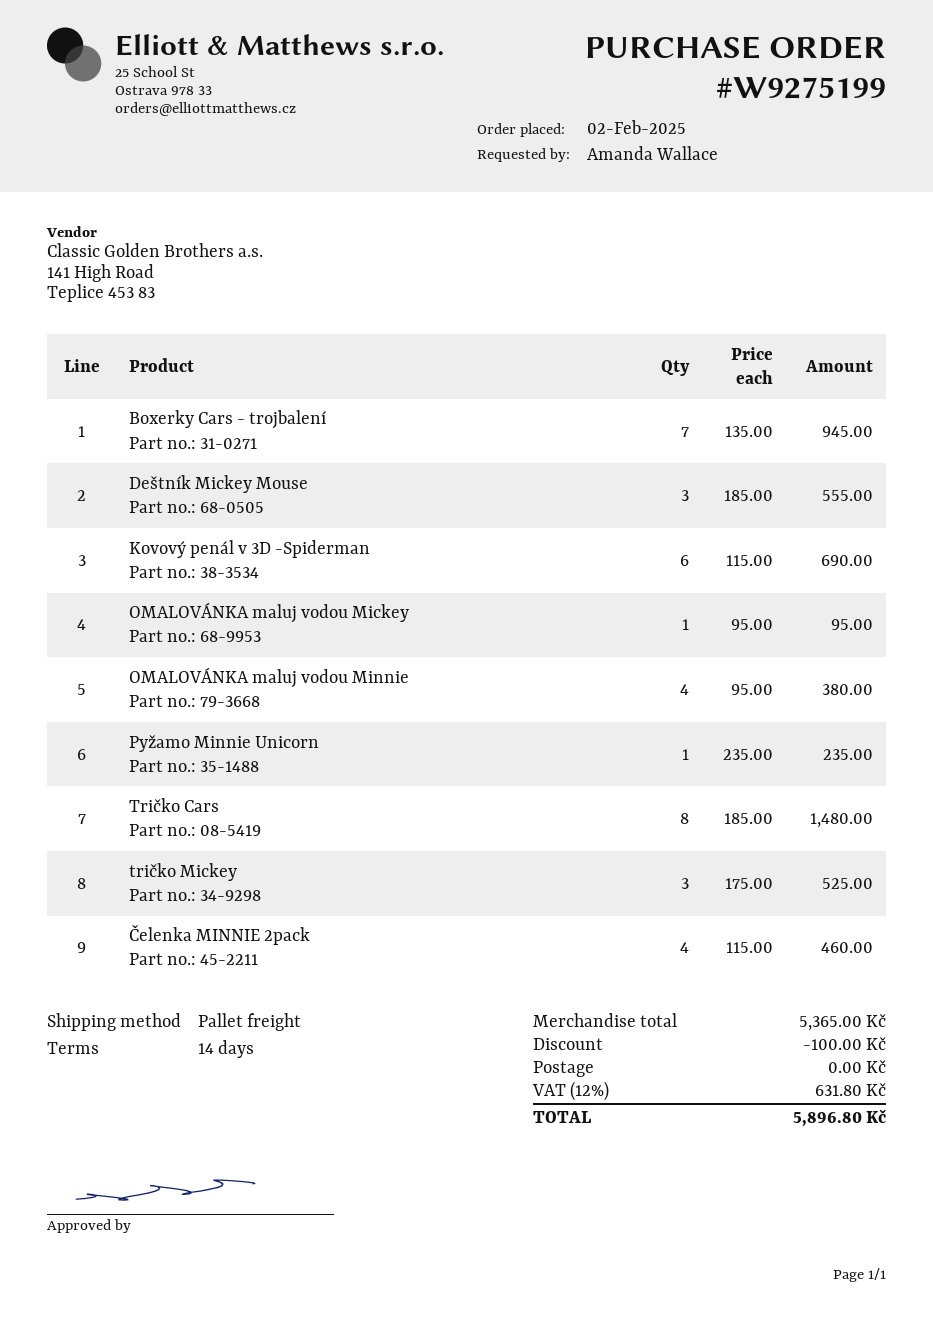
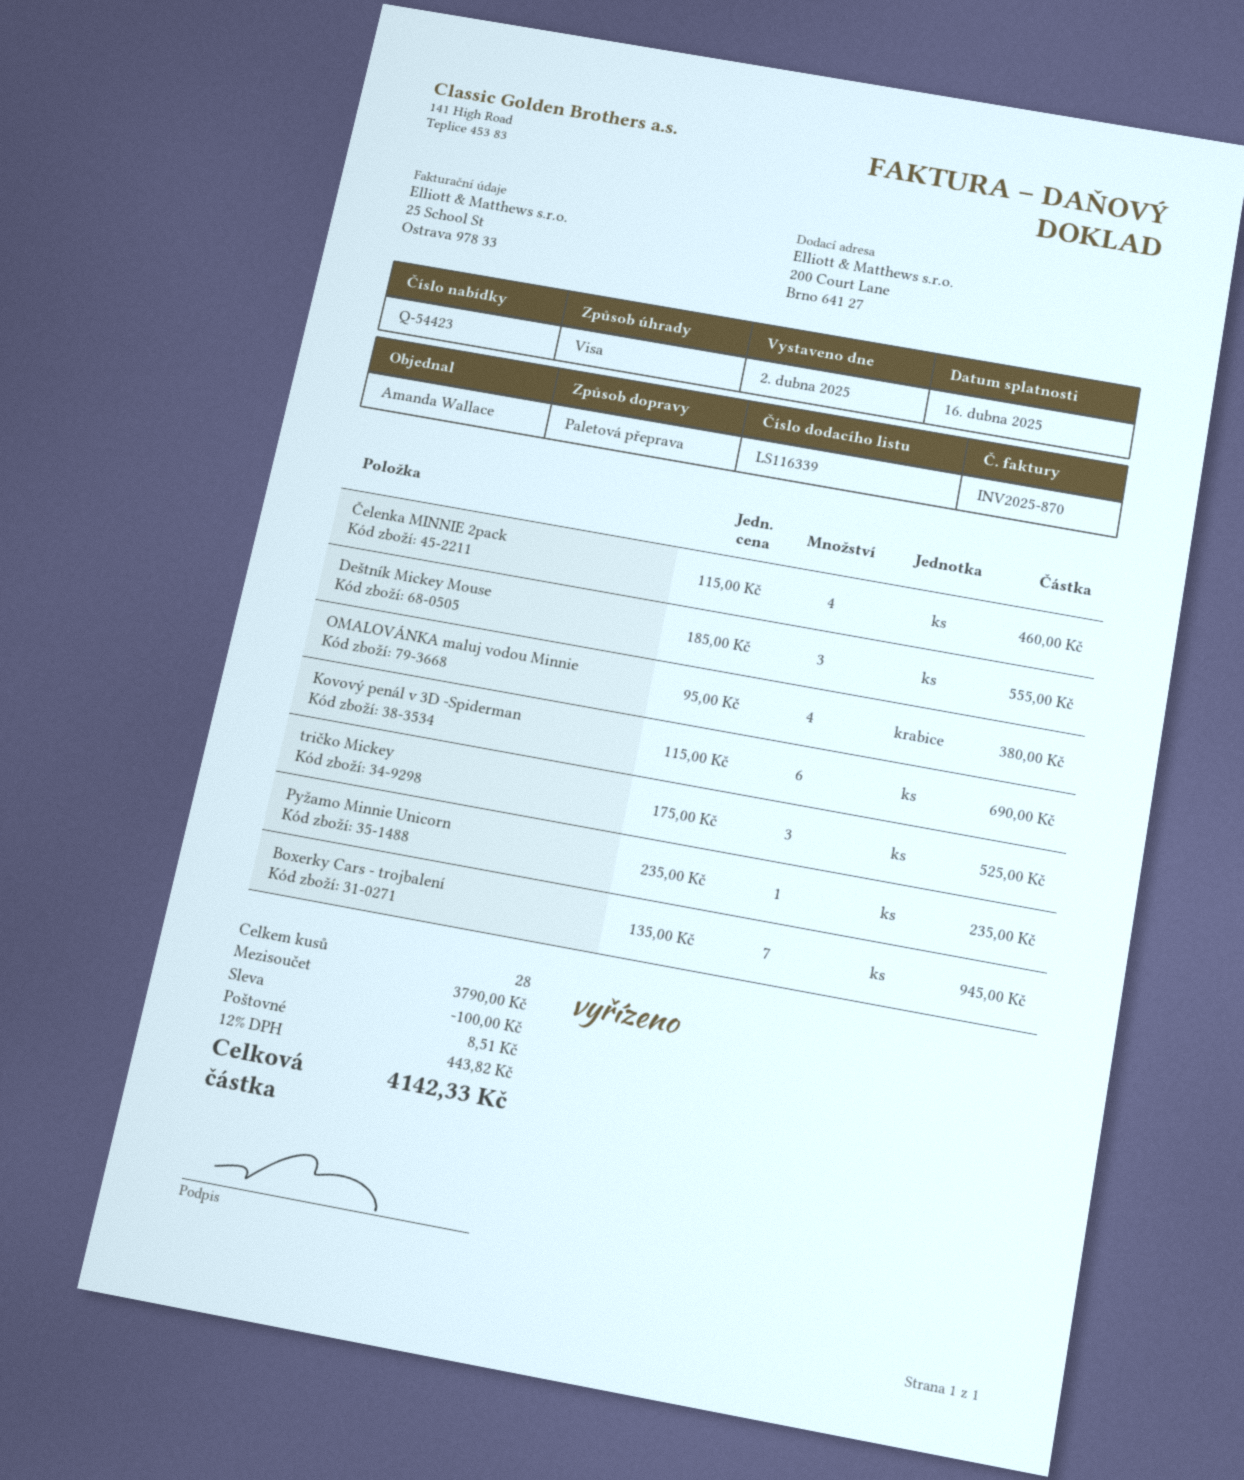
OMALOVÁNKA maluj vodou Mickey: 1 x 95.00 = 95.00 -> none
Tričko Cars: 8 x 185.00 = 1480.00 -> none
subtotal: 5365.00 -> 3790.00
shipping: 0.00 -> 8.51
tax: 12% = 631.80 -> 12% = 443.82
total: 5896.80 -> 4142.33

